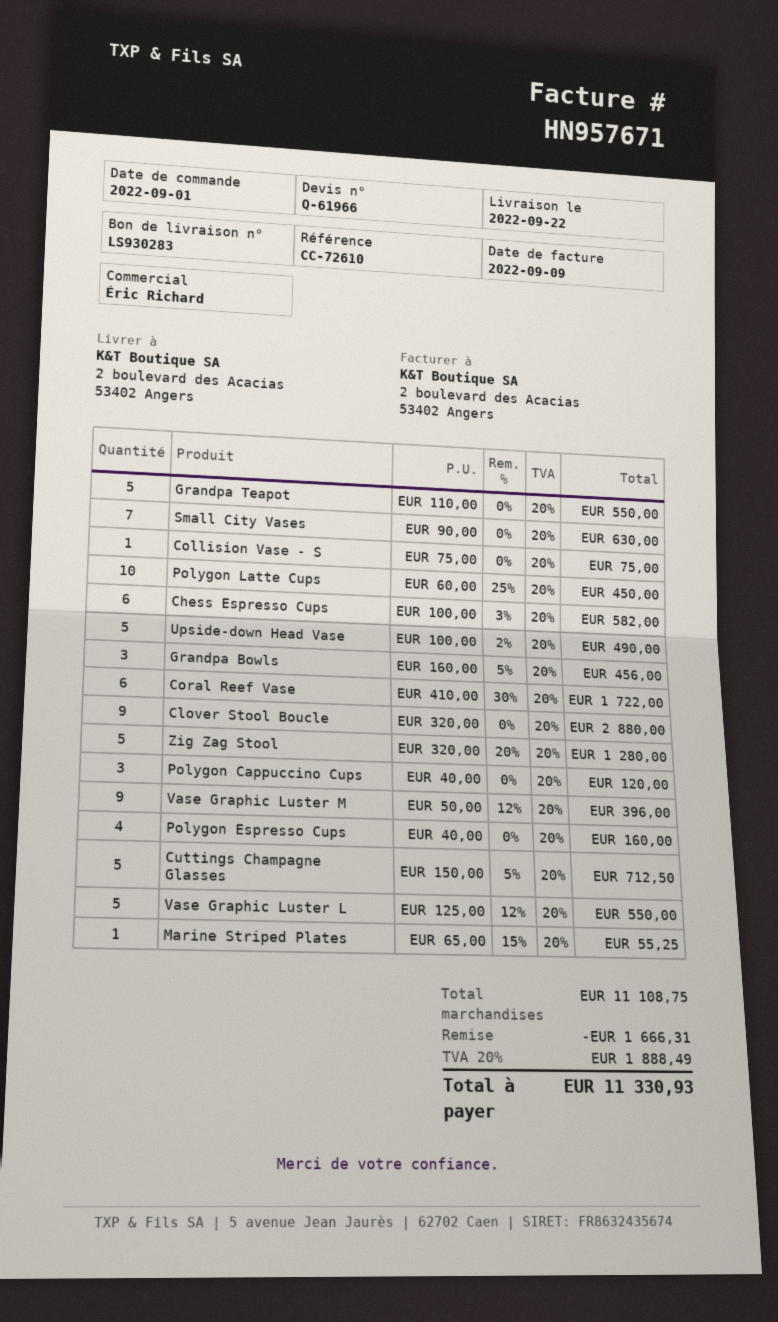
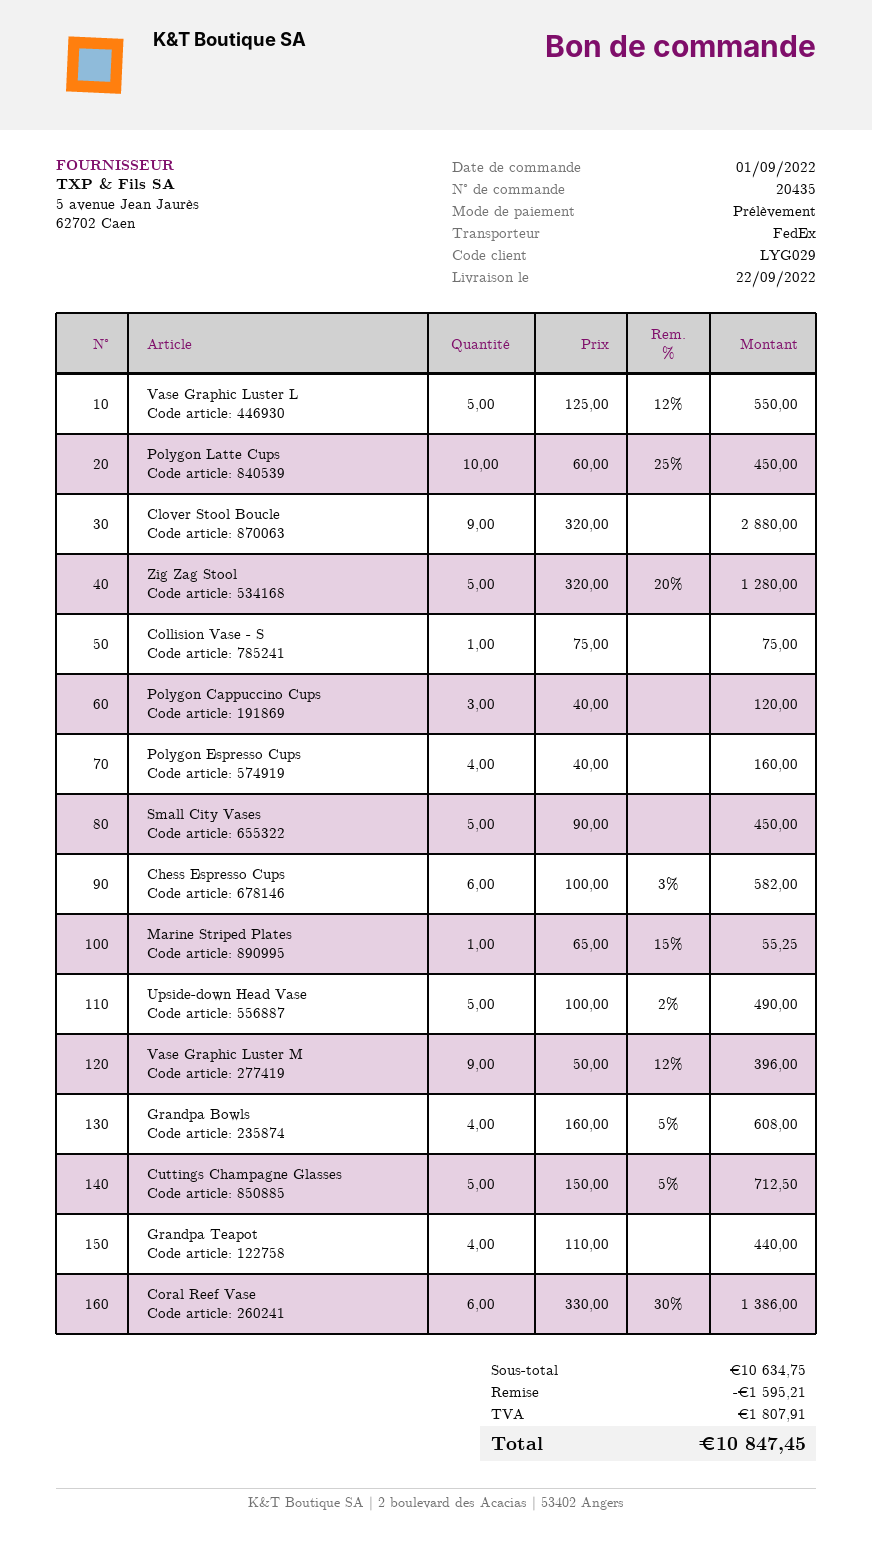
Grandpa Teapot: 5 x 110.00 = 550.00 -> 4 x 110.00 = 440.00
Small City Vases: 7 x 90.00 = 630.00 -> 5 x 90.00 = 450.00
Grandpa Bowls: 3 x 160.00 - 5% = 456.00 -> 4 x 160.00 - 5% = 608.00
Coral Reef Vase: 6 x 410.00 - 30% = 1722.00 -> 6 x 330.00 - 30% = 1386.00
subtotal: 11108.75 -> 10634.75
discount: 1666.31 -> 1595.21
tax: 1888.49 -> 1807.91
total: 11330.93 -> 10847.45

